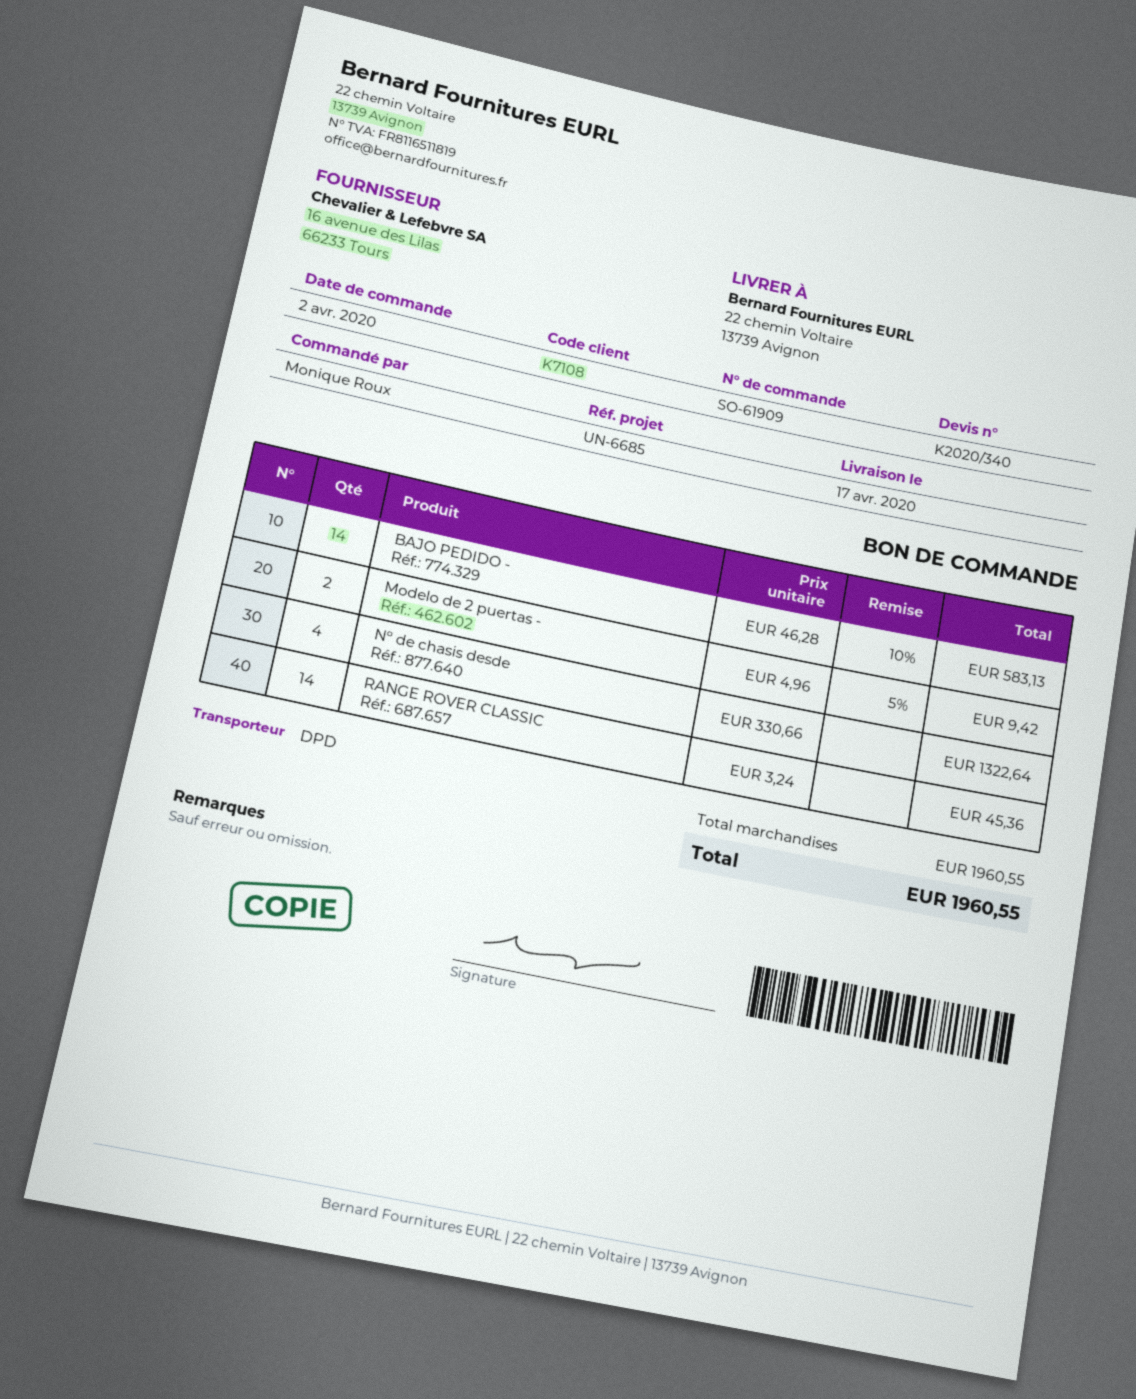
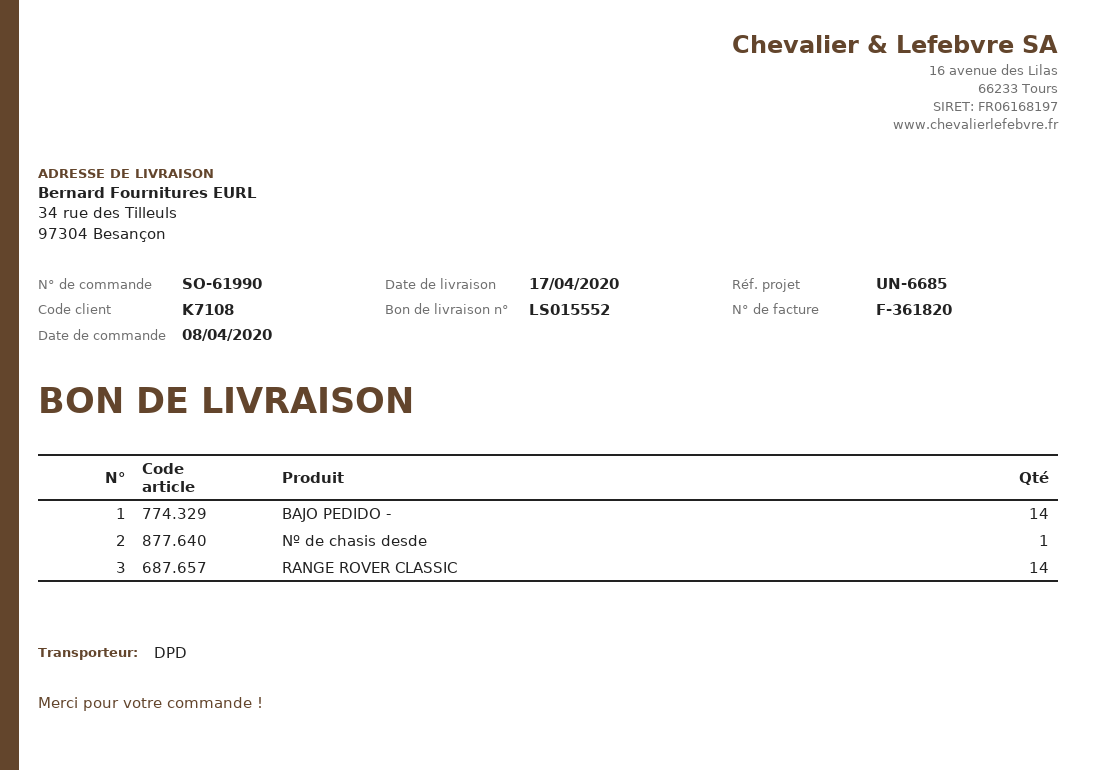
order number: SO-61909 -> SO-61990
order date: 2020-04-02 -> 2020-04-08
ship to: 22 chemin Voltaire, 13739 Avignon -> 34 rue des Tilleuls, 97304 Besançon
Modelo de 2 puertas -: 2 -> none
Nº de chasis desde: 4 -> 1

